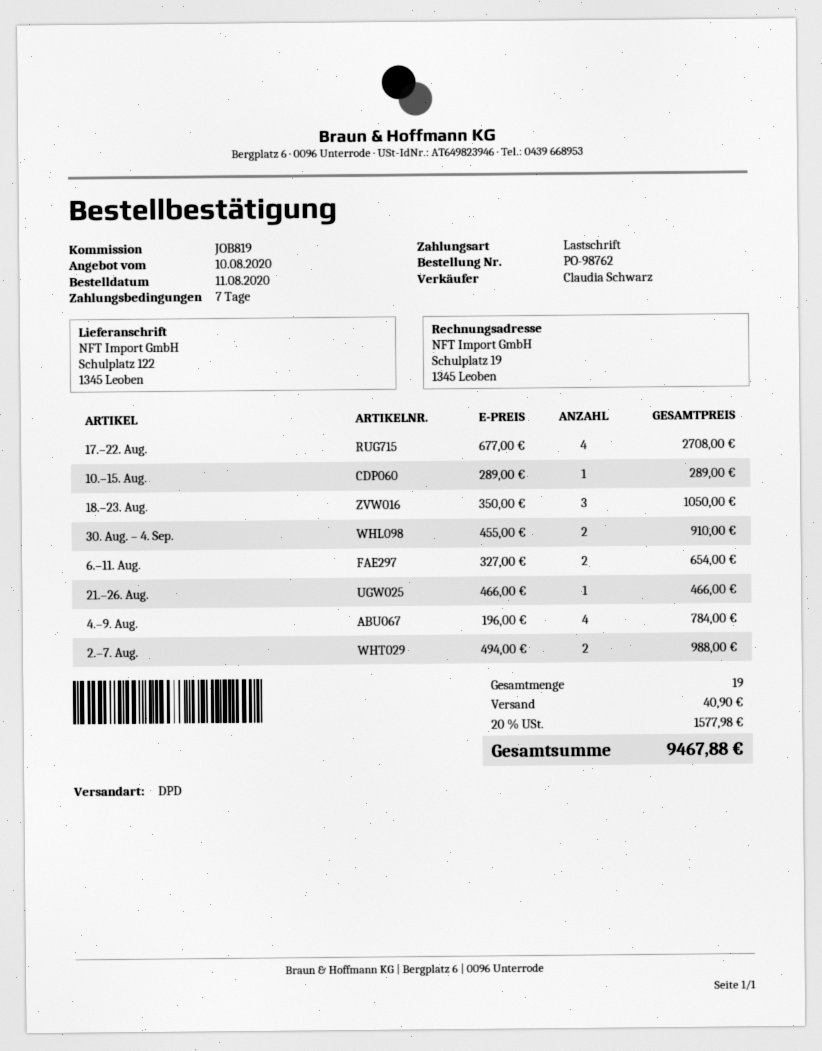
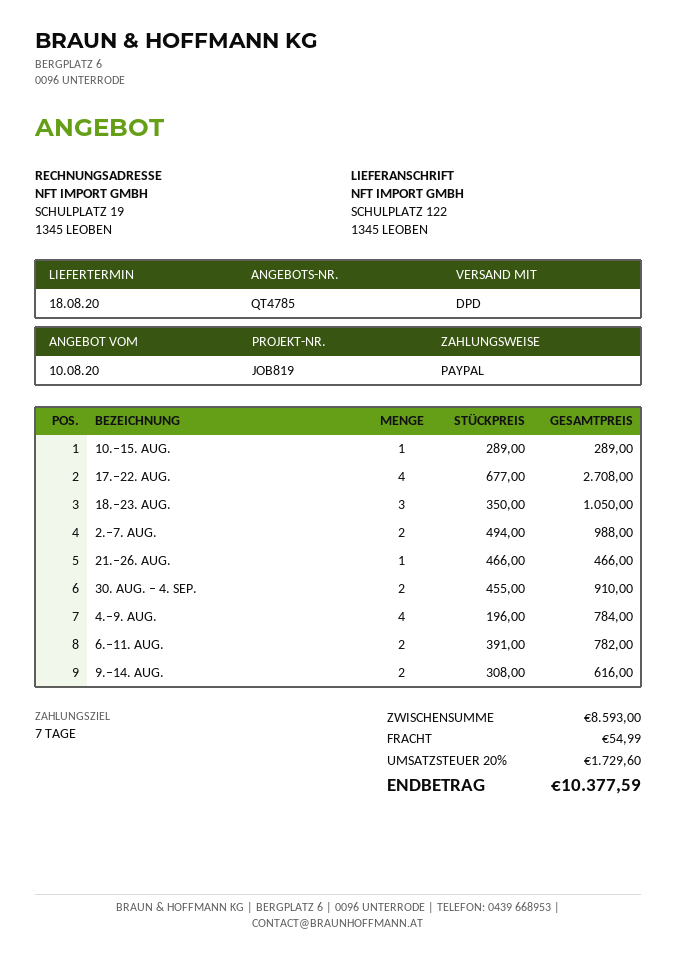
payment method: direct debit -> PayPal
6.–11. Aug.: 2 x 327.00 = 654.00 -> 2 x 391.00 = 782.00
9.–14. AUG.: none -> 2 x 308.00 = 616.00
shipping: 40.90 -> 54.99
tax: 20% = 1577.98 -> 20% = 1729.60
total: 9467.88 -> 10377.59

